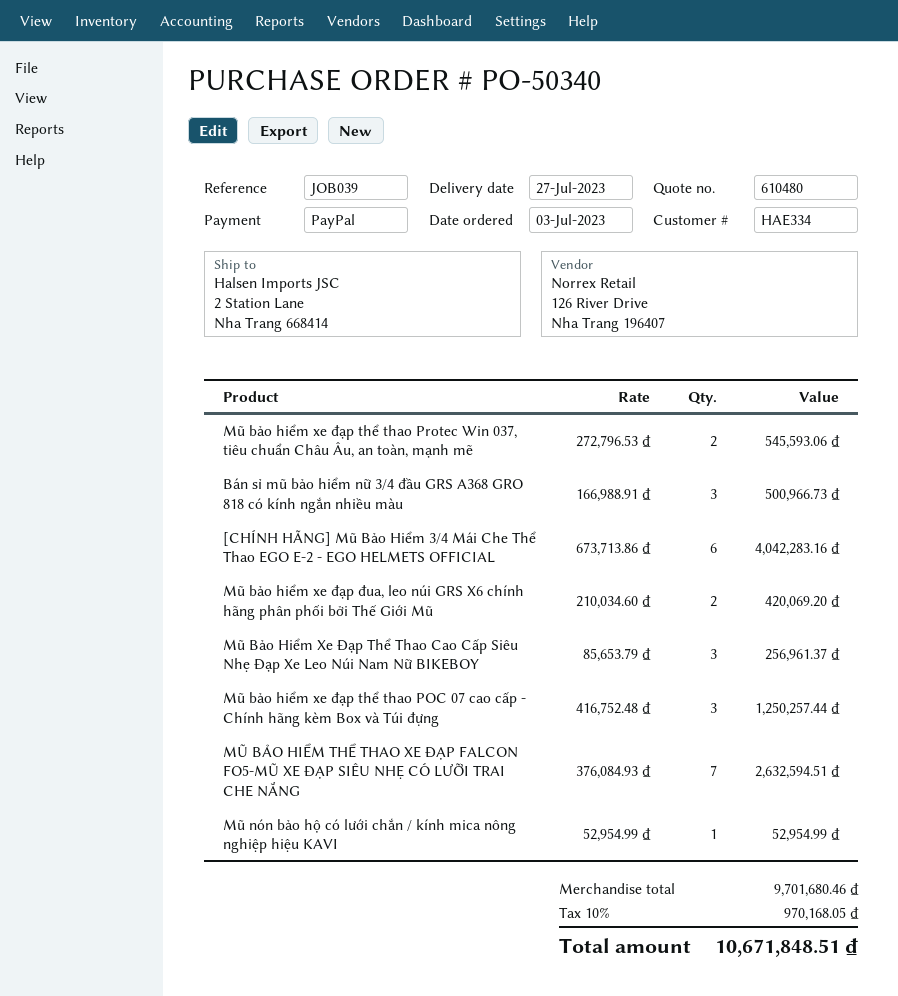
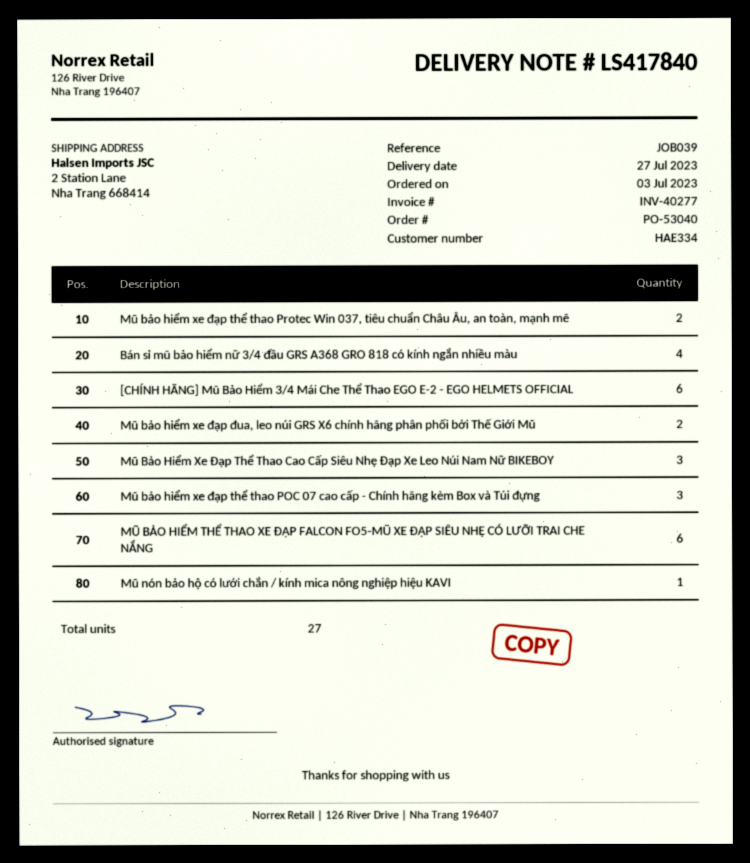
order number: PO-50340 -> PO-53040
Bán sỉ mũ bảo hiểm nữ 3/4 đầu GRS A368 GRO 818 có kính ngắn nhiều màu: 3 -> 4
MŨ BẢO HIỂM THỂ THAO XE ĐẠP FALCON FO5-MŨ XE ĐẠP SIÊU NHẸ CÓ LƯỠI TRAI CHE NẮNG: 7 -> 6

